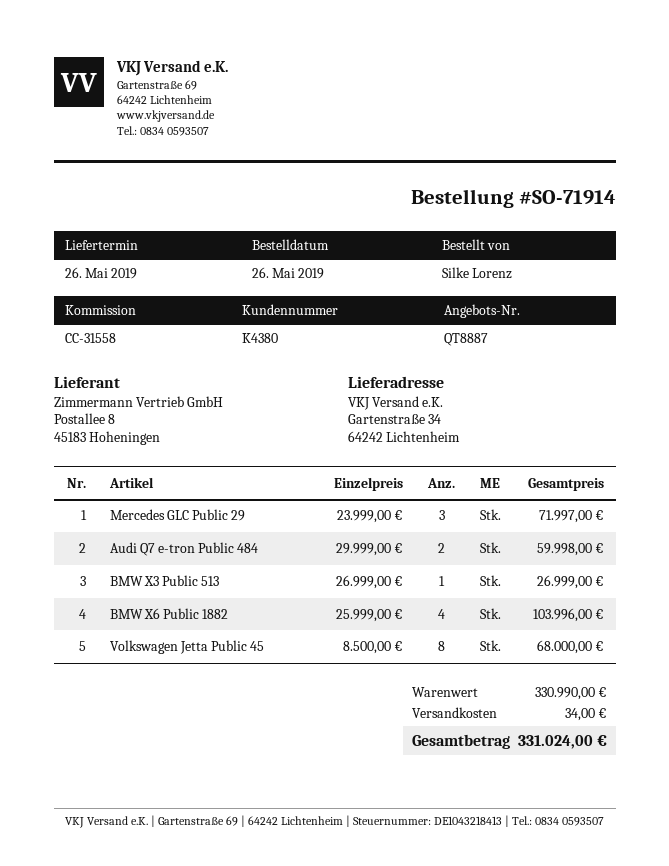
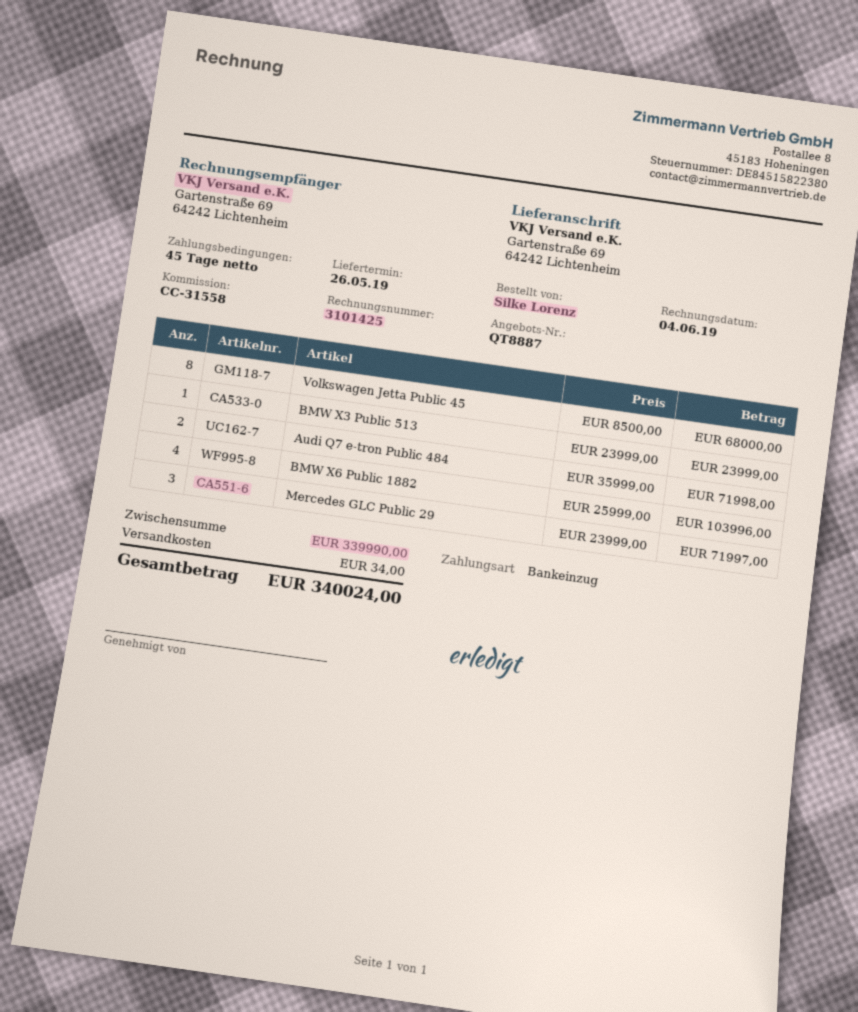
ship to: Gartenstraße 34, 64242 Lichtenheim -> Gartenstraße 69, 64242 Lichtenheim
Audi Q7 e-tron Public 484: 2 x 29999.00 = 59998.00 -> 2 x 35999.00 = 71998.00
BMW X3 Public 513: 1 x 26999.00 = 26999.00 -> 1 x 23999.00 = 23999.00
subtotal: 330990.00 -> 339990.00
total: 331024.00 -> 340024.00

